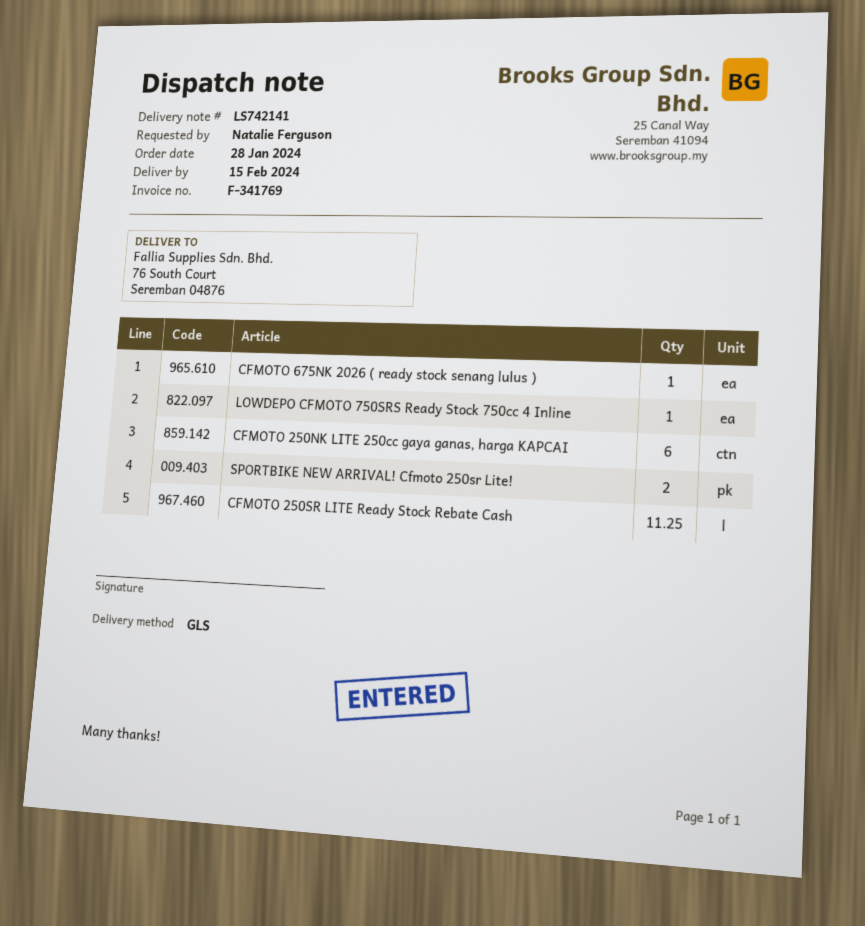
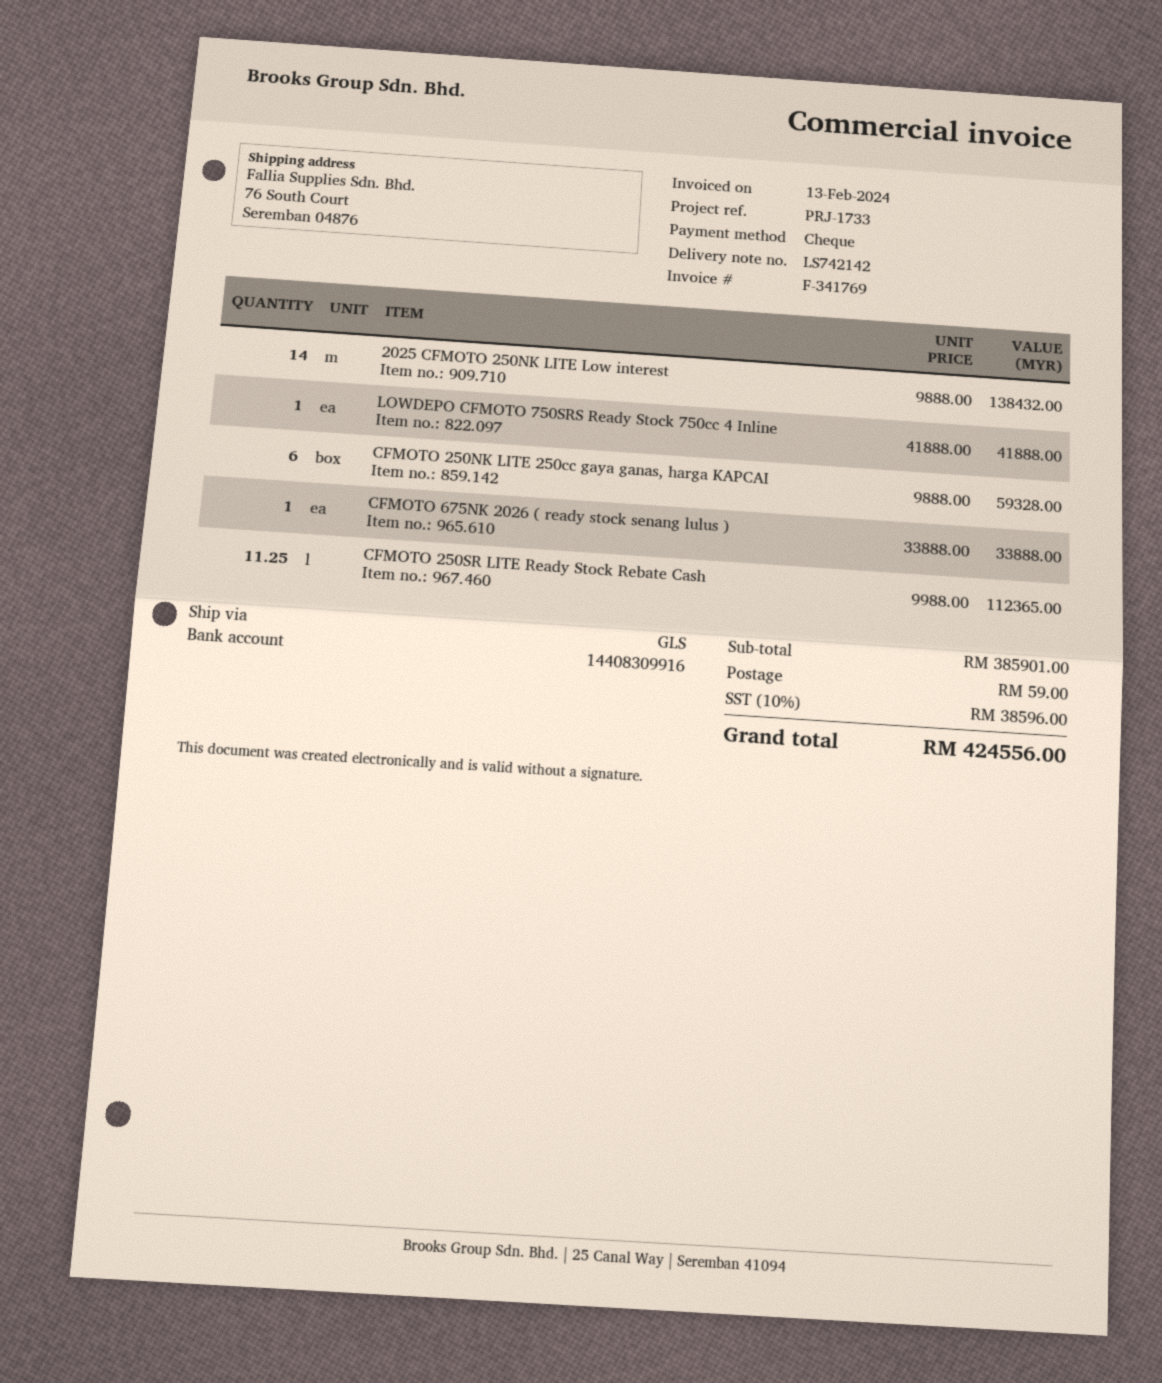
delivery note number: LS742141 -> LS742142
SPORTBIKE NEW ARRIVAL! Cfmoto 250sr Lite!: 2 -> none
2025 CFMOTO 250NK LITE Low interest: none -> 14

